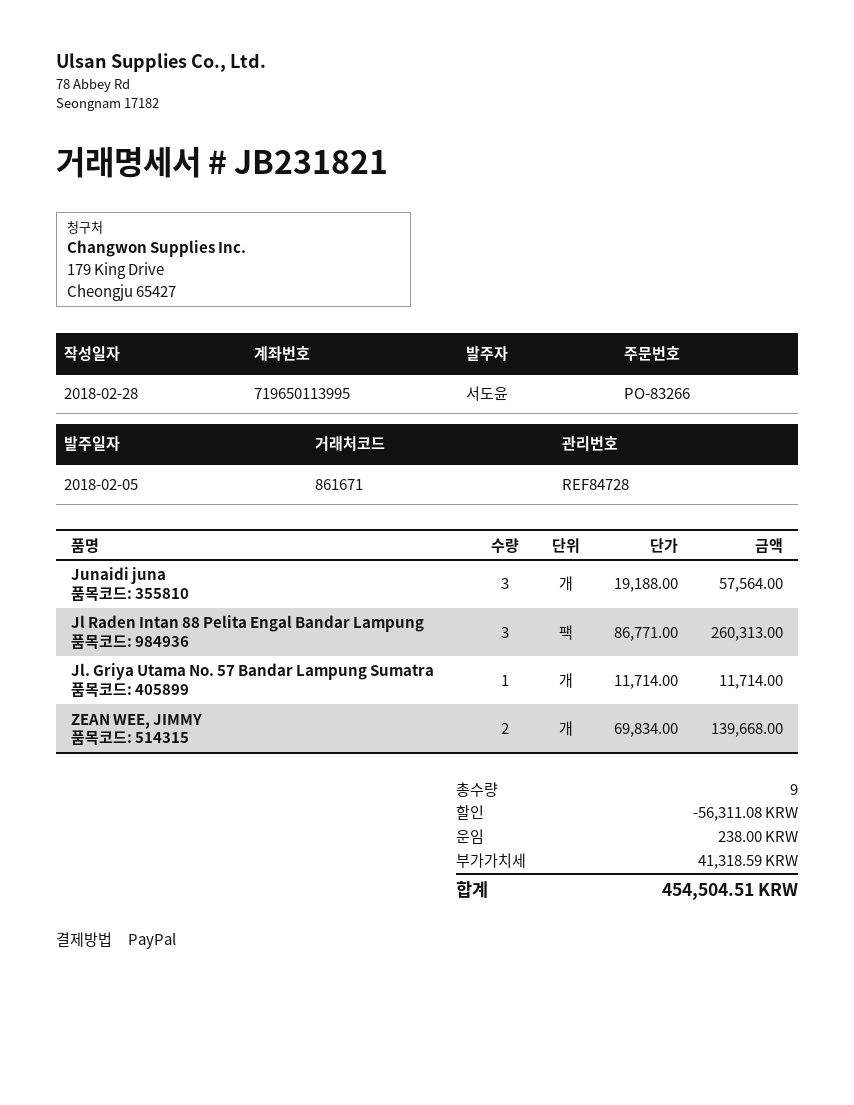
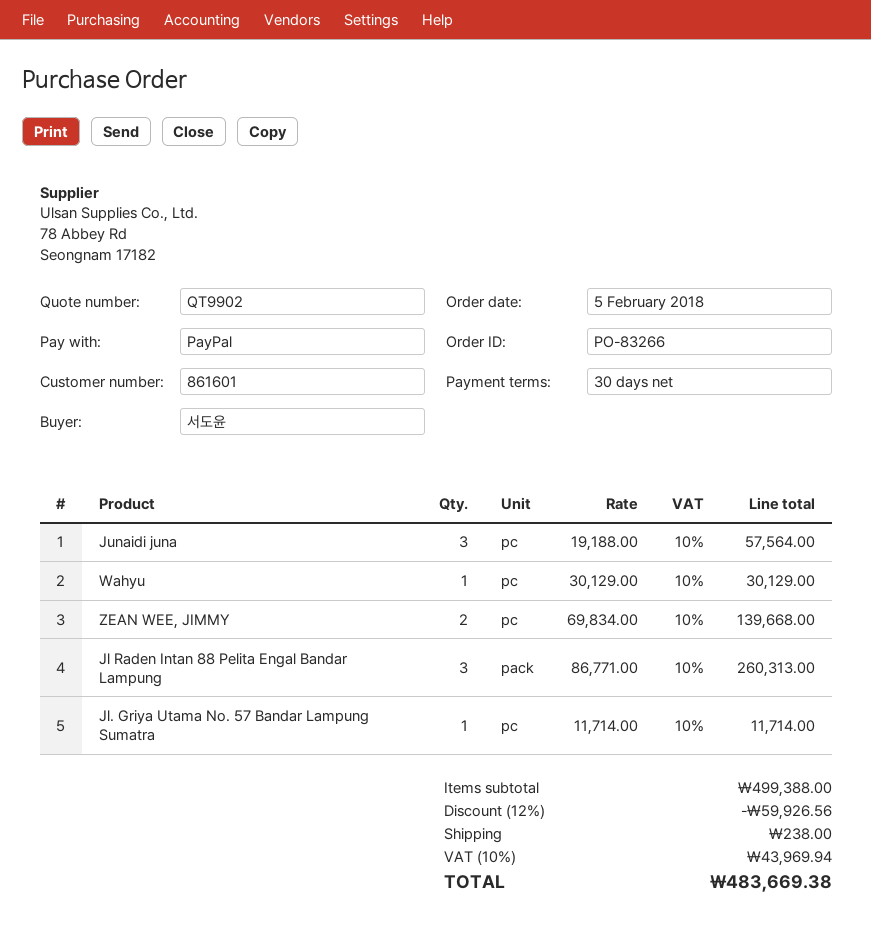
customer number: 861671 -> 861601
Wahyu: none -> 1 x 30129.00 = 30129.00
discount: 56311.08 -> 59926.56
tax: 41318.59 -> 43969.94
total: 454504.51 -> 483669.38

